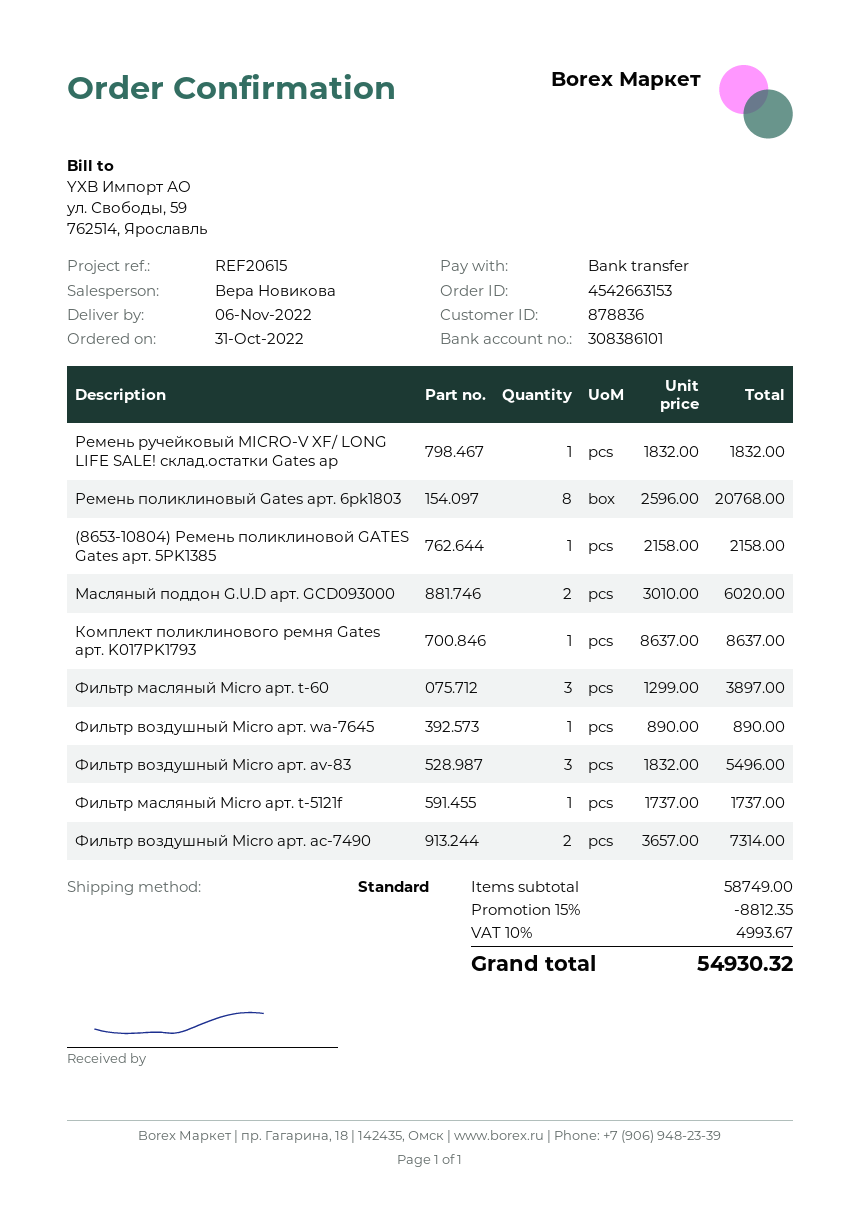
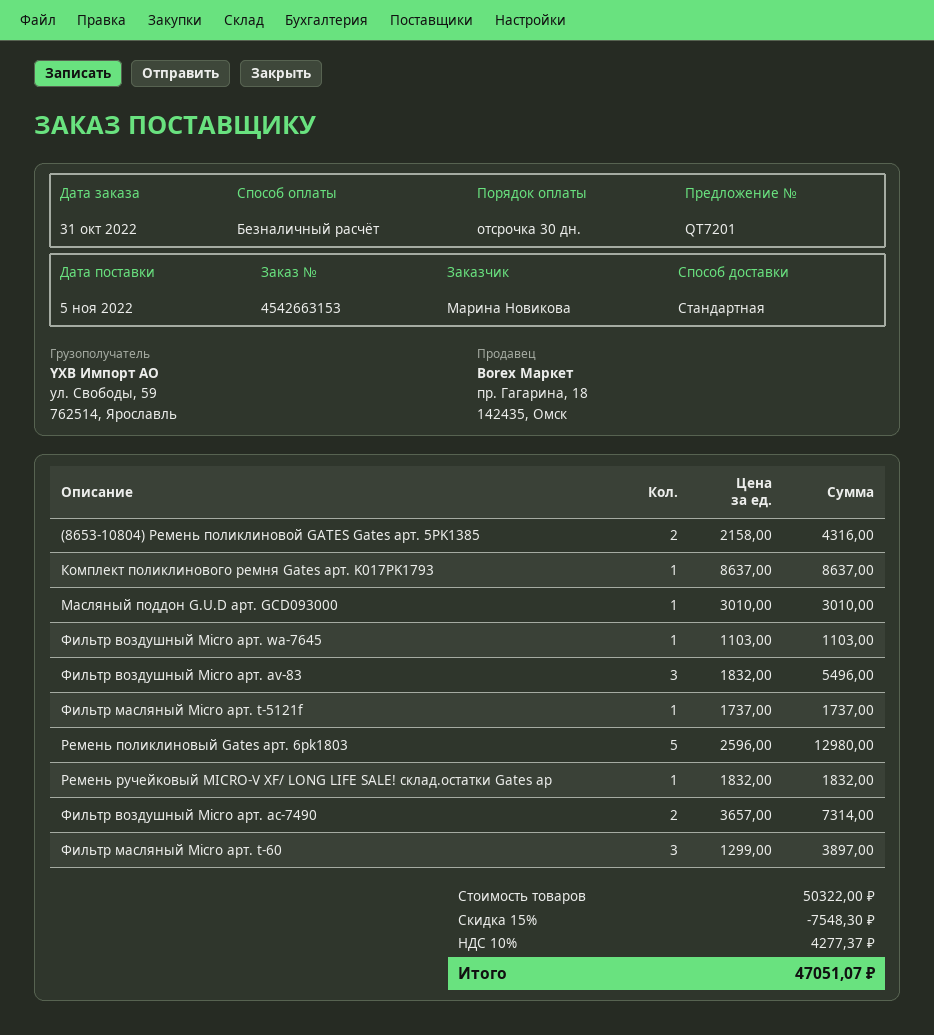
delivery date: 2022-11-06 -> 2022-11-05
Ремень поликлиновый Gates арт. 6pk1803: 8 x 2596.00 = 20768.00 -> 5 x 2596.00 = 12980.00
(8653-10804) Ремень поликлиновой GATES Gates арт. 5PK1385: 1 x 2158.00 = 2158.00 -> 2 x 2158.00 = 4316.00
Масляный поддон G.U.D арт. GCD093000: 2 x 3010.00 = 6020.00 -> 1 x 3010.00 = 3010.00
Фильтр воздушный Micro арт. wa-7645: 1 x 890.00 = 890.00 -> 1 x 1103.00 = 1103.00
subtotal: 58749.00 -> 50322.00
discount: 15% = 8812.35 -> 15% = 7548.30
tax: 10% = 4993.67 -> 10% = 4277.37
total: 54930.32 -> 47051.07

